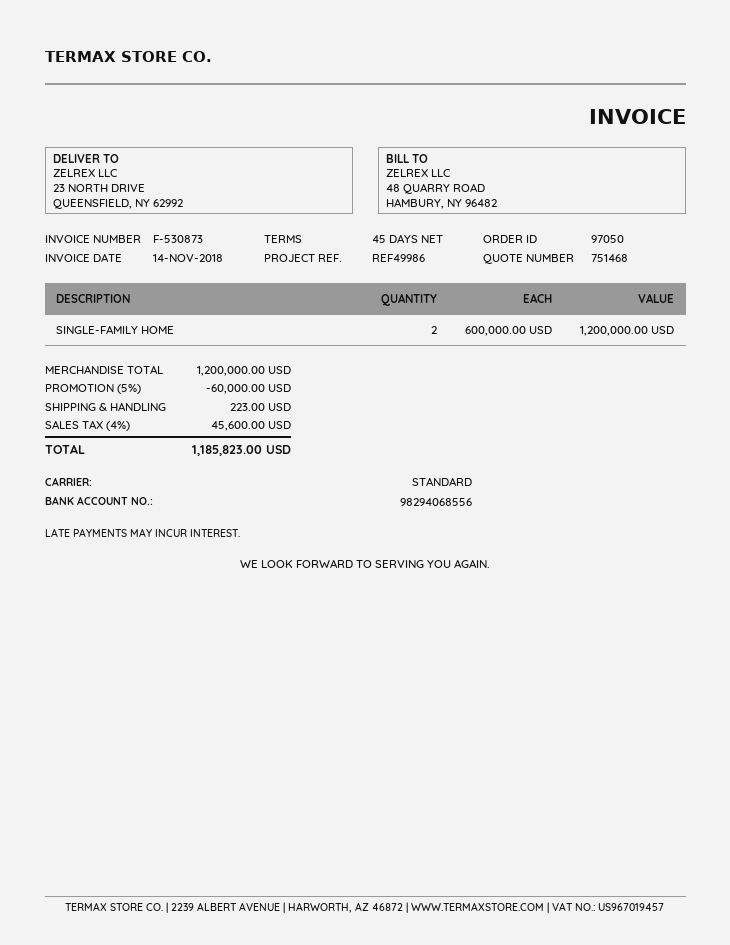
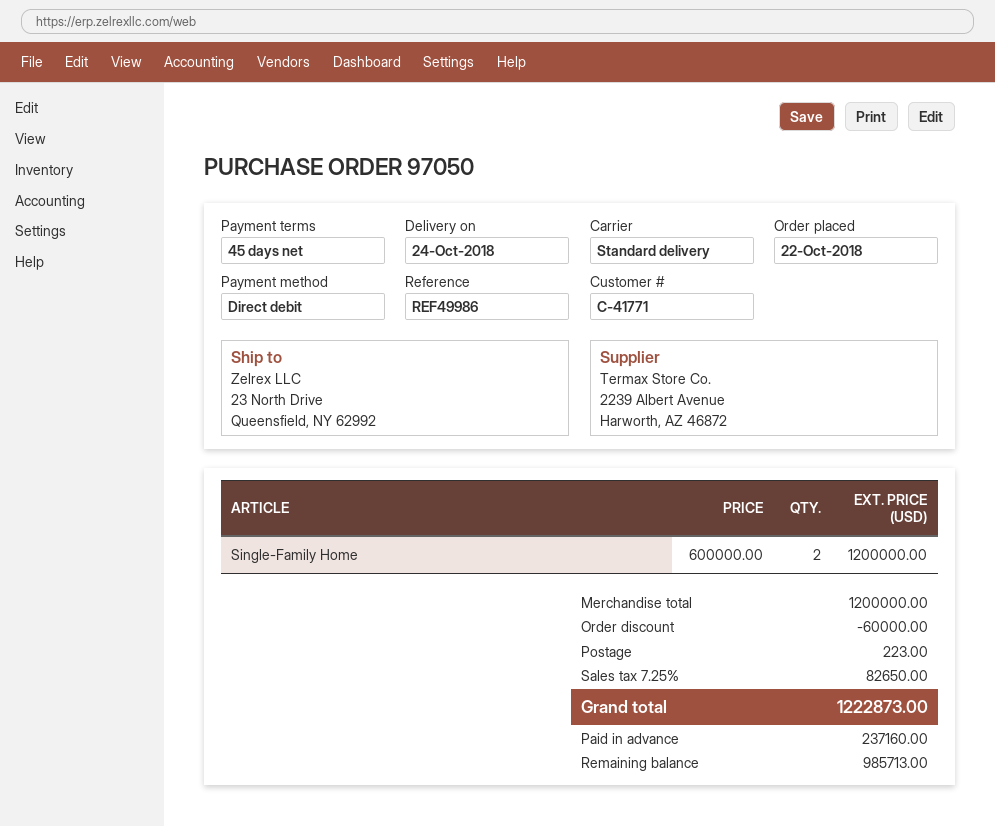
tax: 4% = 45600.00 -> 7.25% = 82650.00
total: 1185823.00 -> 1222873.00

